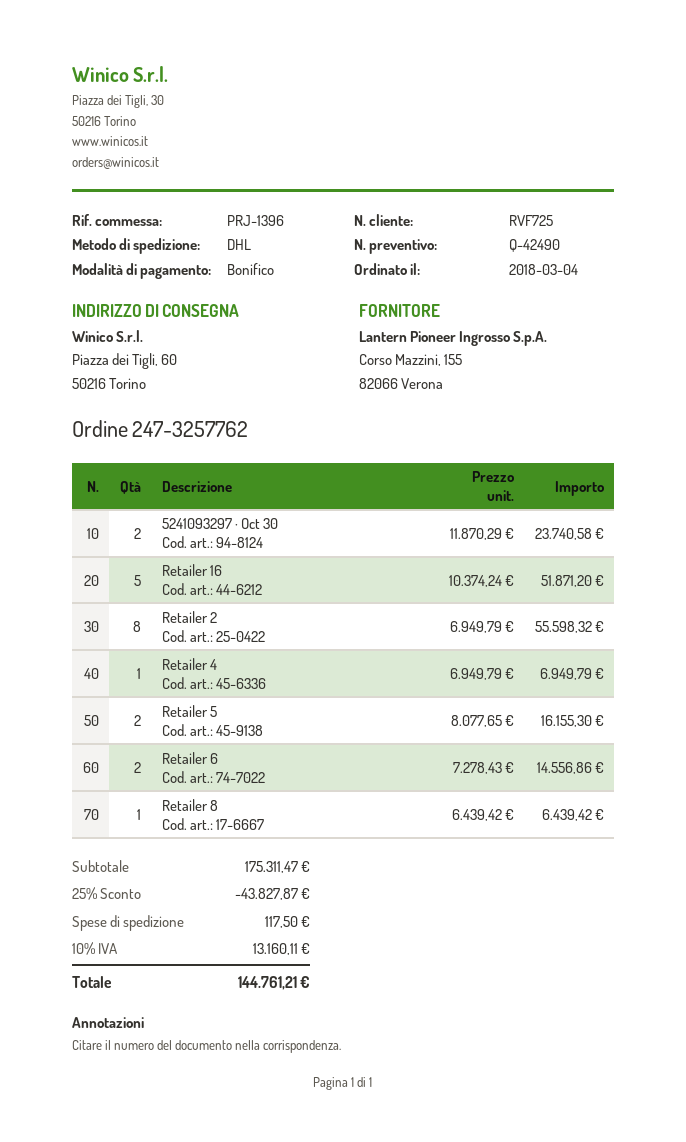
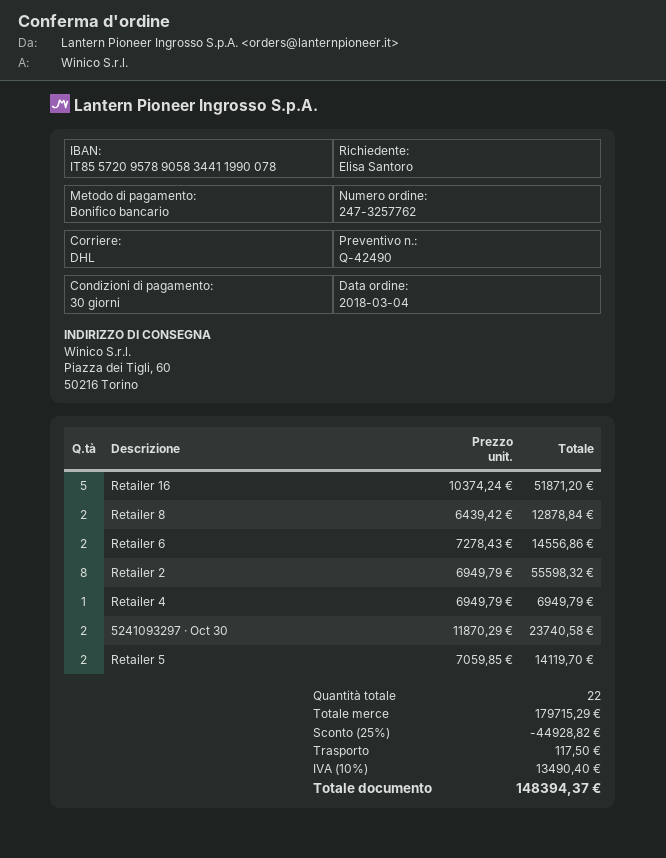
Retailer 5: 2 x 8077.65 = 16155.30 -> 2 x 7059.85 = 14119.70
Retailer 8: 1 x 6439.42 = 6439.42 -> 2 x 6439.42 = 12878.84
subtotal: 175311.47 -> 179715.29
discount: 25% = 43827.87 -> 25% = 44928.82
tax: 10% = 13160.11 -> 10% = 13490.40
total: 144761.21 -> 148394.37

